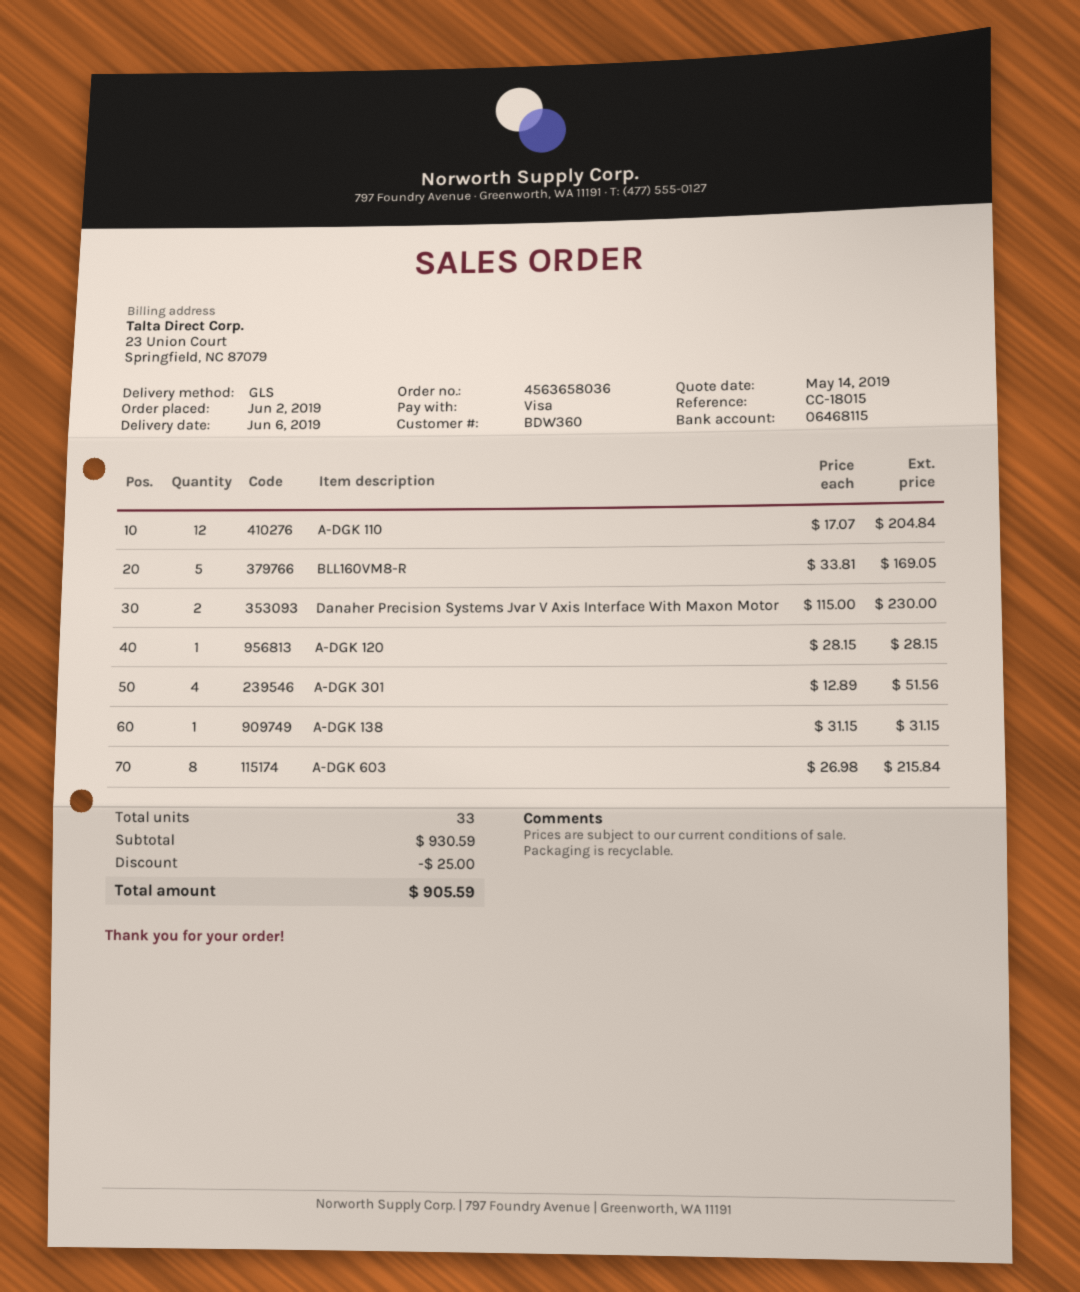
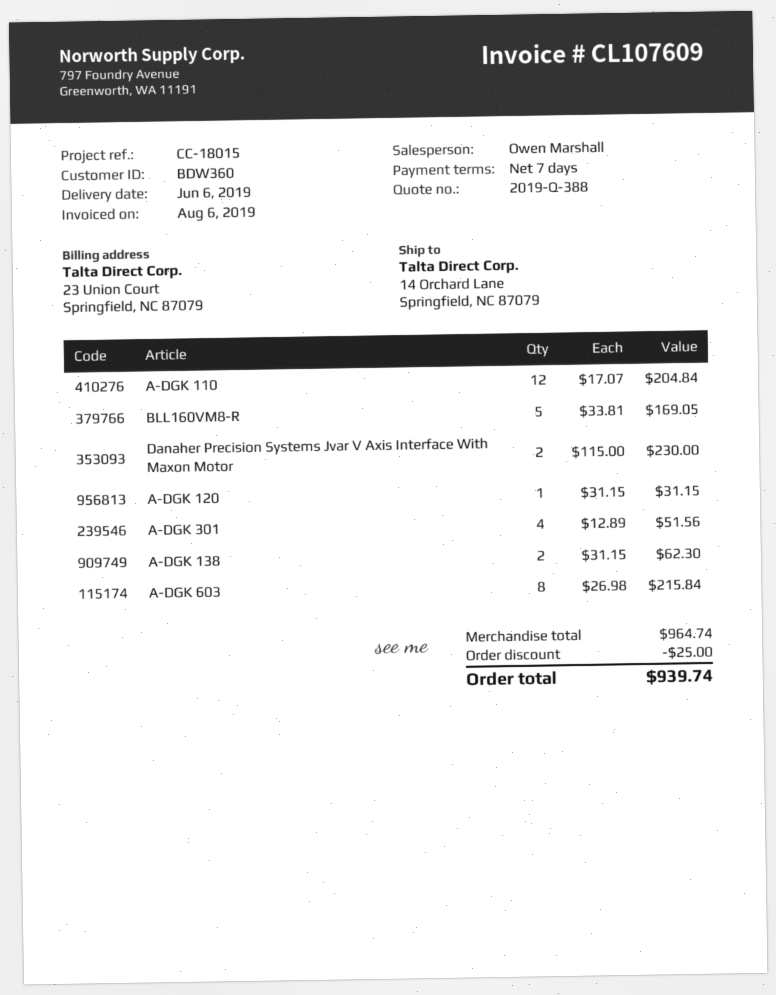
A-DGK 120: 1 x 28.15 = 28.15 -> 1 x 31.15 = 31.15
A-DGK 138: 1 x 31.15 = 31.15 -> 2 x 31.15 = 62.30
subtotal: 930.59 -> 964.74
total: 905.59 -> 939.74

